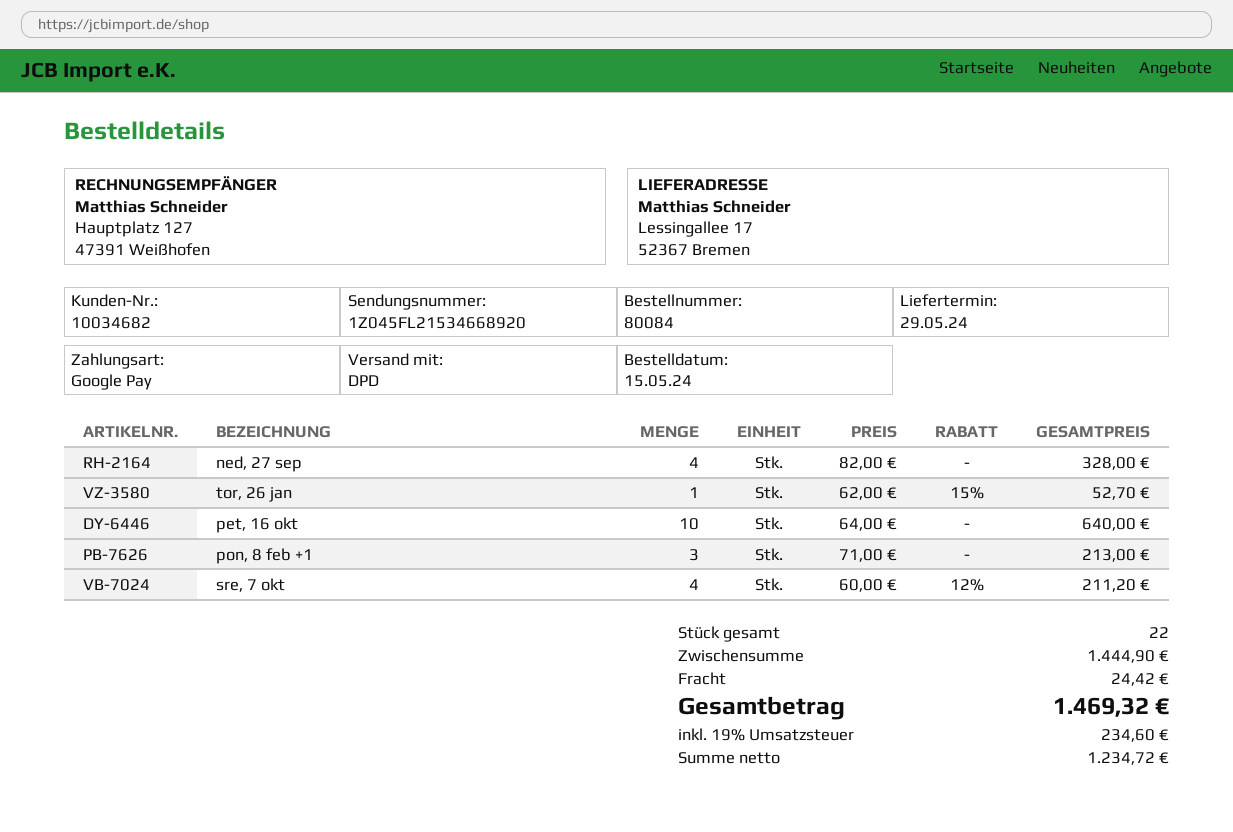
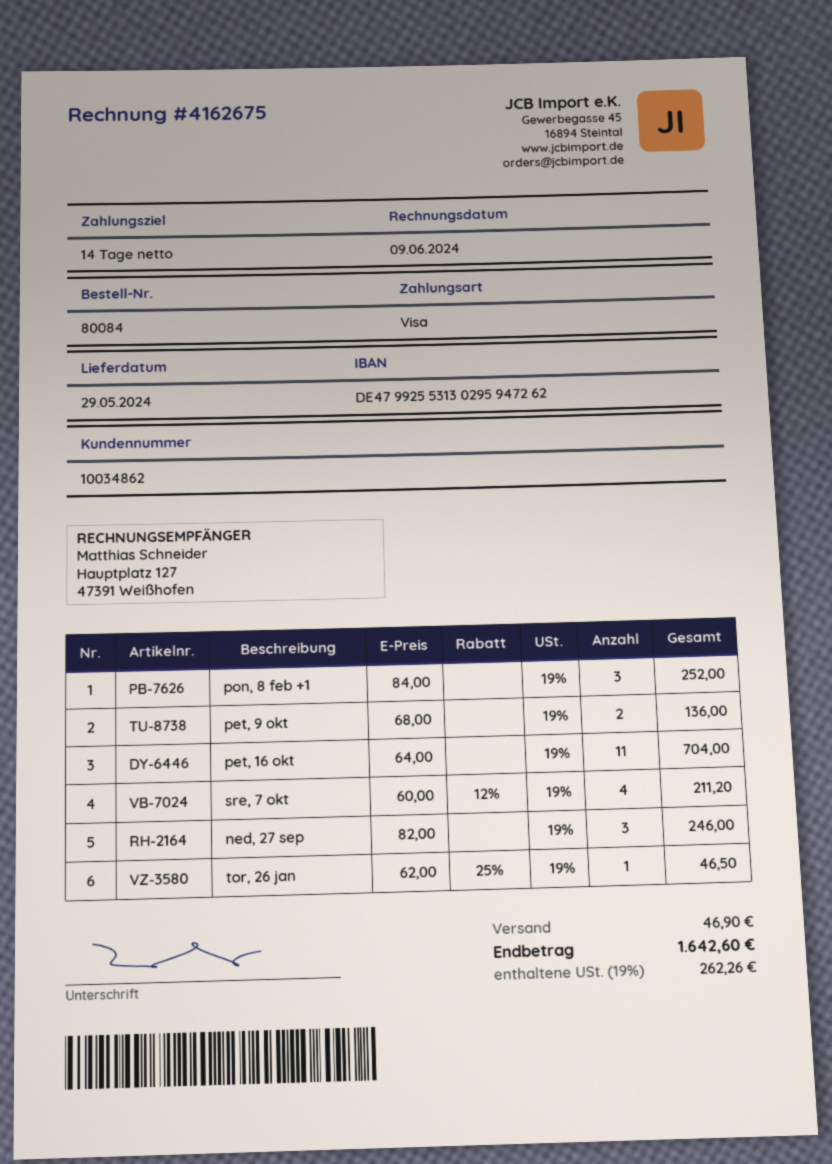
customer number: 10034682 -> 10034862
payment method: Google Pay -> Visa
ned, 27 sep: 4 x 82.00 = 328.00 -> 3 x 82.00 = 246.00
tor, 26 jan: 1 x 62.00 - 15% = 52.70 -> 1 x 62.00 - 25% = 46.50
pet, 16 okt: 10 x 64.00 = 640.00 -> 11 x 64.00 = 704.00
pon, 8 feb +1: 3 x 71.00 = 213.00 -> 3 x 84.00 = 252.00
pet, 9 okt: none -> 2 x 68.00 = 136.00
shipping: 24.42 -> 46.90
tax: 19% = 234.60 -> 19% = 262.26
total: 1469.32 -> 1642.60

